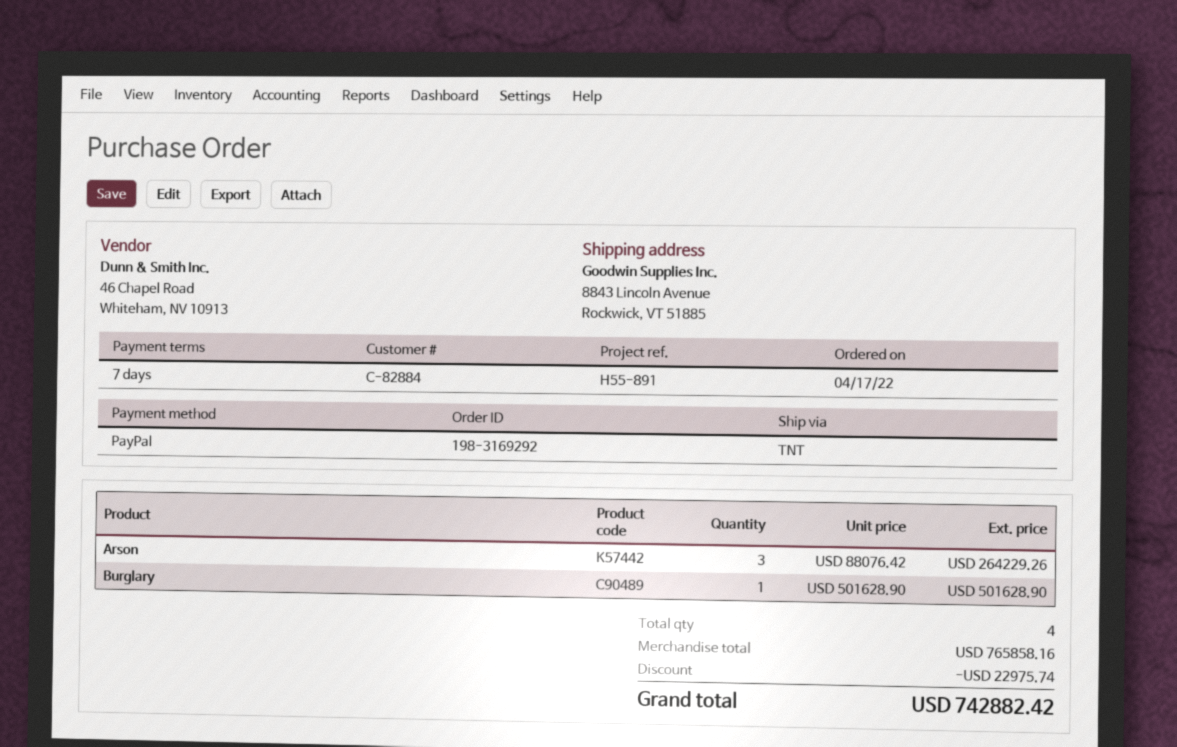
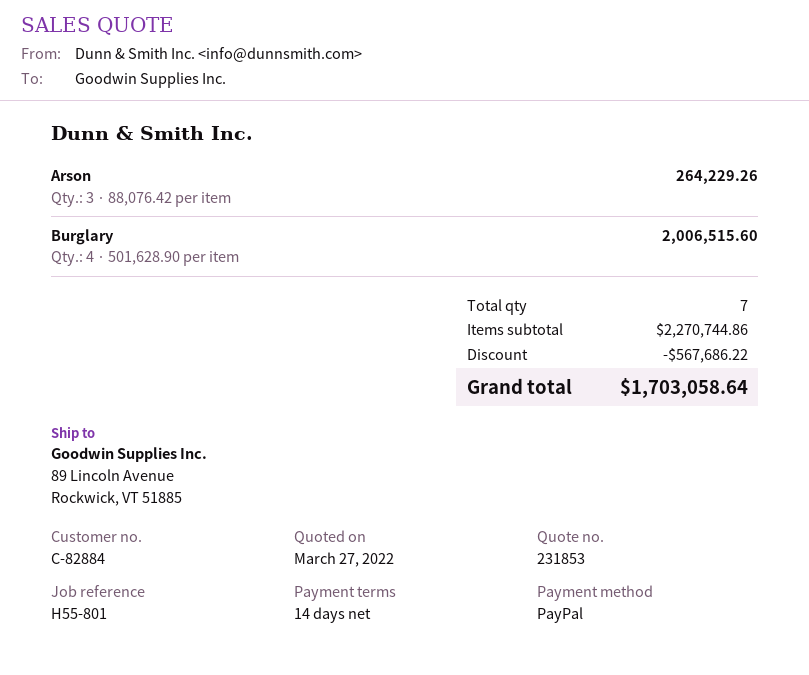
payment terms: 7 days -> 14 days
reference: H55-891 -> H55-801
ship to: 8843 Lincoln Avenue, Rockwick, VT 51885 -> 89 Lincoln Avenue, Rockwick, VT 51885
Burglary: 1 x 501628.90 = 501628.90 -> 4 x 501628.90 = 2006515.60
total quantity: 4 -> 7
subtotal: 765858.16 -> 2270744.86
discount: 22975.74 -> 567686.22
total: 742882.42 -> 1703058.64

